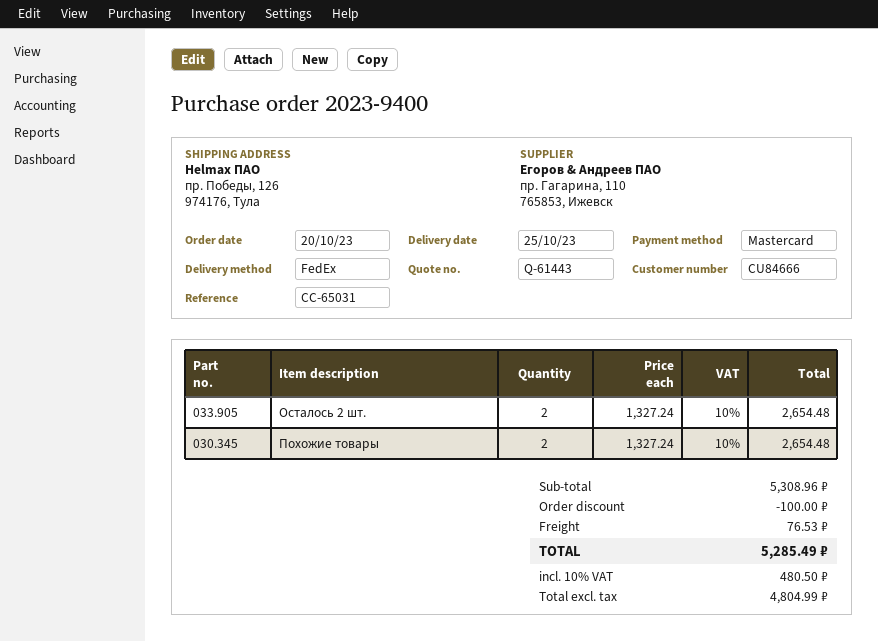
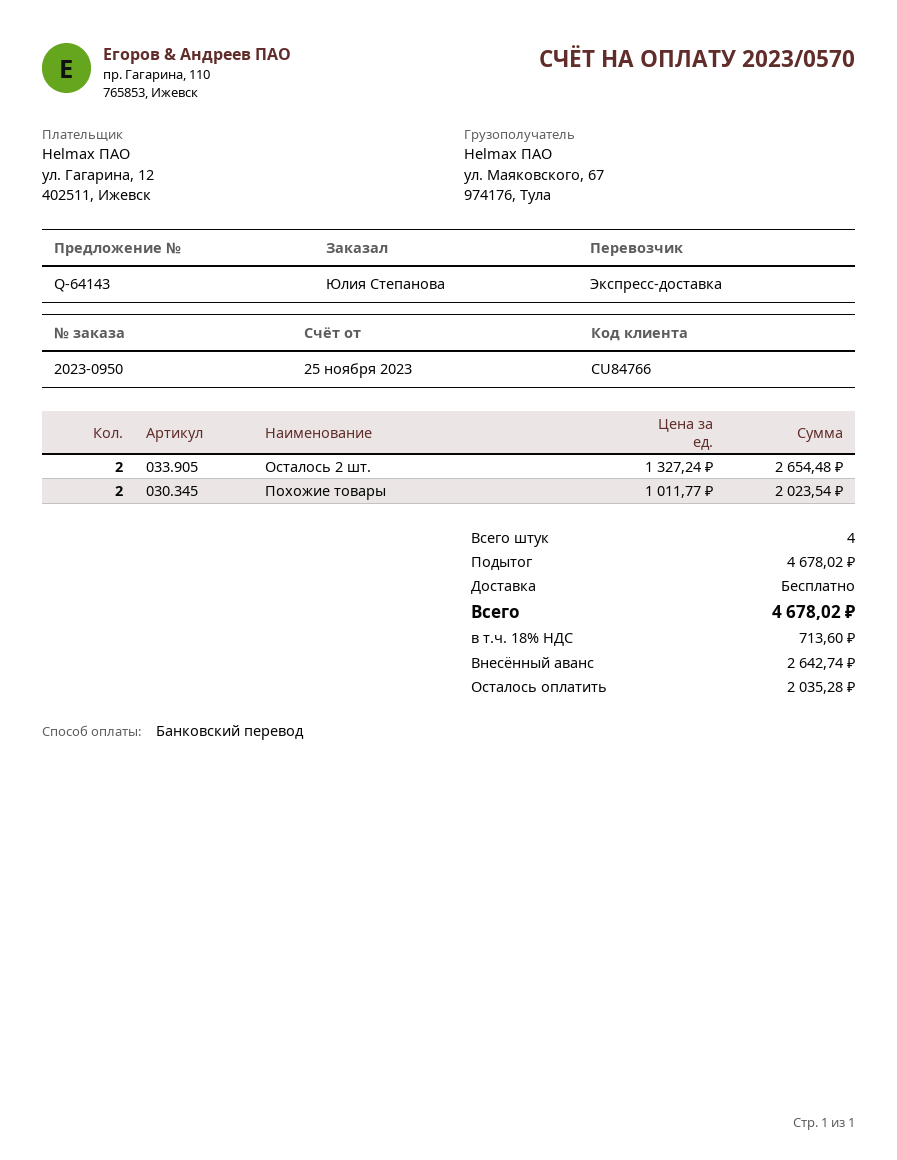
quote number: Q-61443 -> Q-64143
order number: 2023-9400 -> 2023-0950
customer number: CU84666 -> CU84766
payment method: Mastercard -> bank transfer
shipping method: FedEx -> express
ship to: пр. Победы, 126, 974176, Тула -> ул. Маяковского, 67, 974176, Тула
Похожие товары: 2 x 1327.24 = 2654.48 -> 2 x 1011.77 = 2023.54
subtotal: 5308.96 -> 4678.02
discount: 100.00 -> none
shipping: 76.53 -> 0.00
tax: 10% = 480.50 -> 18% = 713.60
total: 5285.49 -> 4678.02

